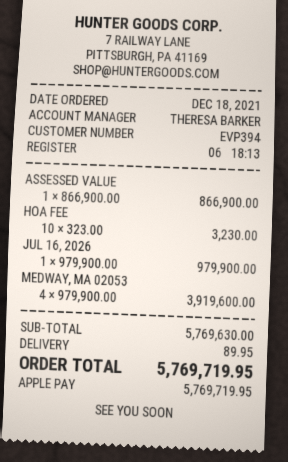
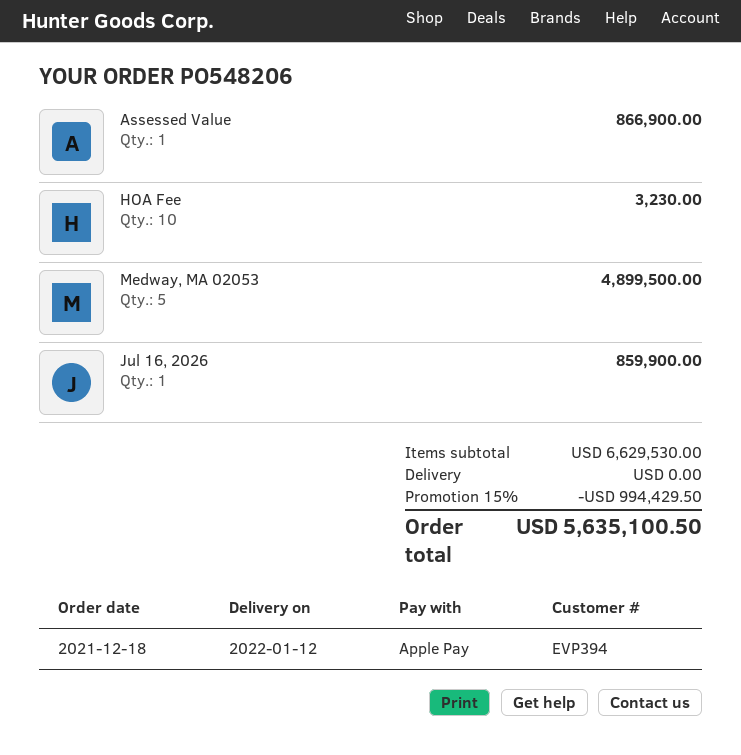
JUL 16, 2026: 1 for 979900.00 -> 1 for 859900.00
MEDWAY, MA 02053: 4 for 3919600.00 -> 5 for 4899500.00
subtotal: 5769630.00 -> 6629530.00
discount: none -> 15% = 994429.50
shipping: 89.95 -> 0.00
total: 5769719.95 -> 5635100.50

